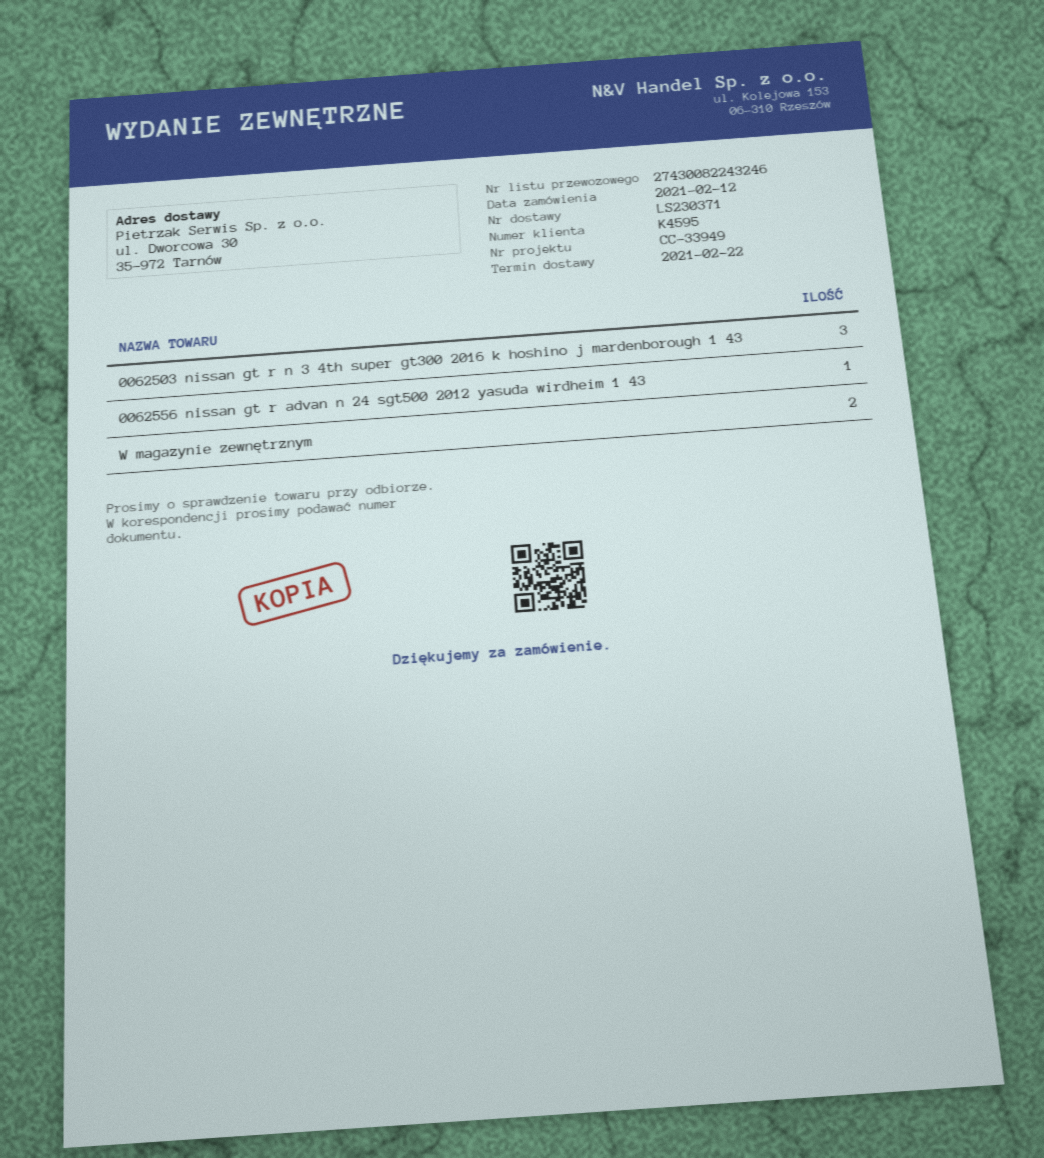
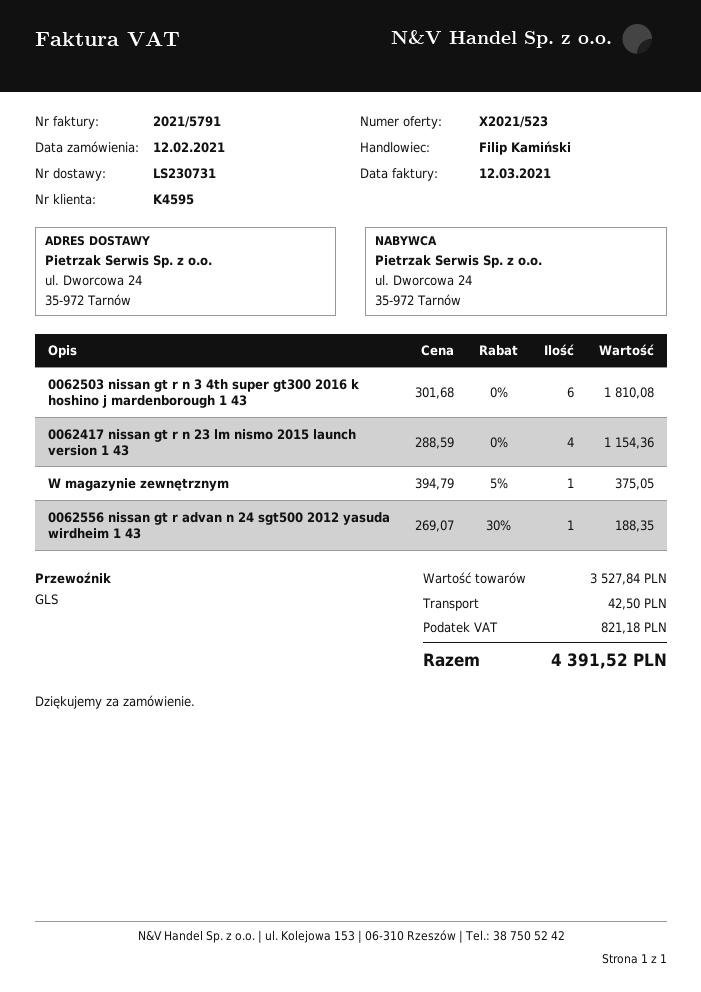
delivery note number: LS230371 -> LS230731
ship to: ul. Dworcowa 30, 35-972 Tarnów -> ul. Dworcowa 24, 35-972 Tarnów
0062503 nissan gt r n 3 4th super gt300 2016 k hoshino j mardenborough 1 43: 3 -> 6
W magazynie zewnętrznym: 2 -> 1
0062417 nissan gt r n 23 lm nismo 2015 launch version 1 43: none -> 4

